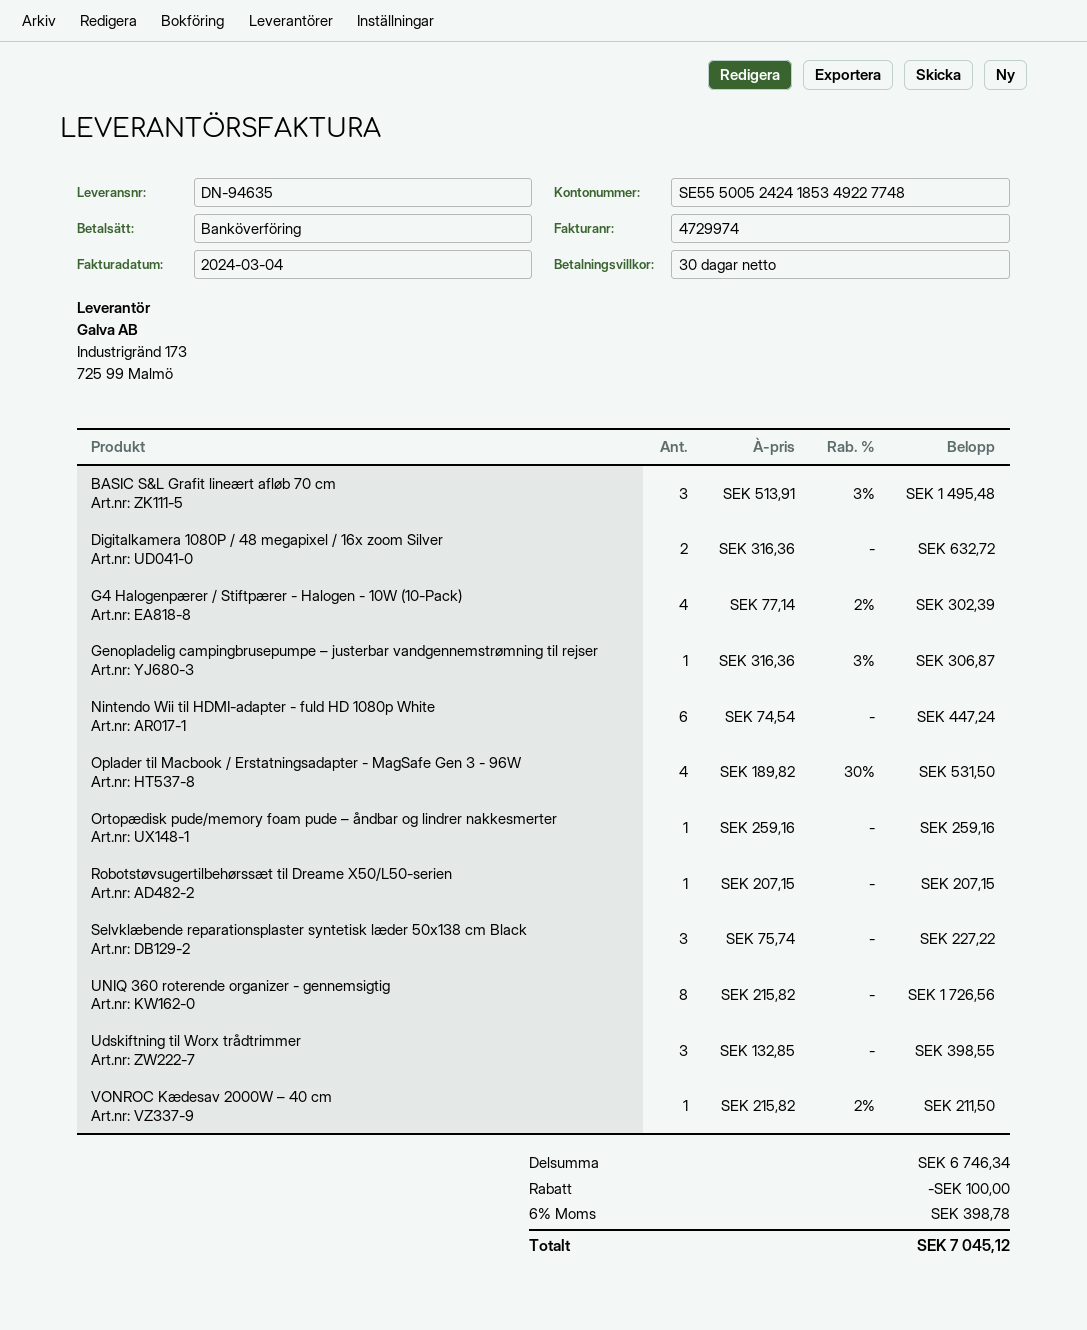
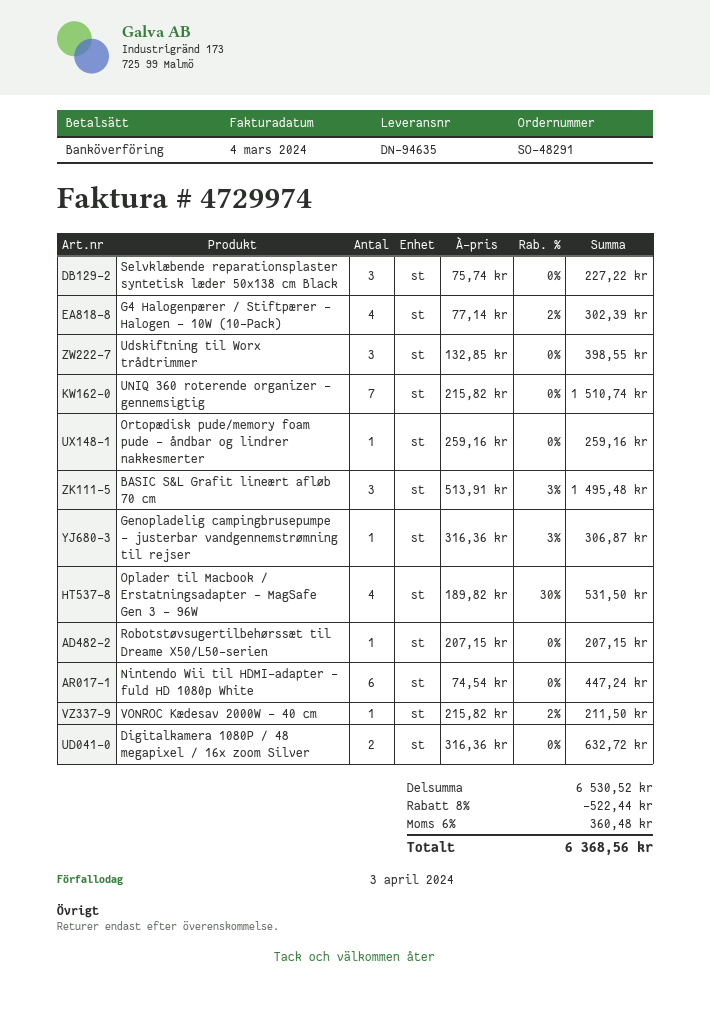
UNIQ 360 roterende organizer - gennemsigtig: 8 x 215.82 = 1726.56 -> 7 x 215.82 = 1510.74
subtotal: 6746.34 -> 6530.52
discount: 100.00 -> 522.44
tax: 6% = 398.78 -> 6% = 360.48
total: 7045.12 -> 6368.56

